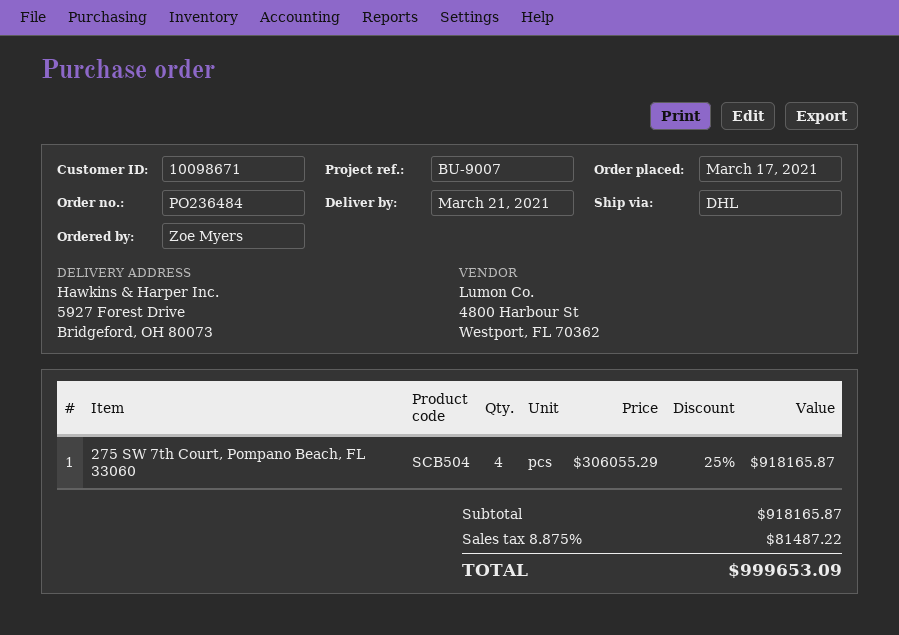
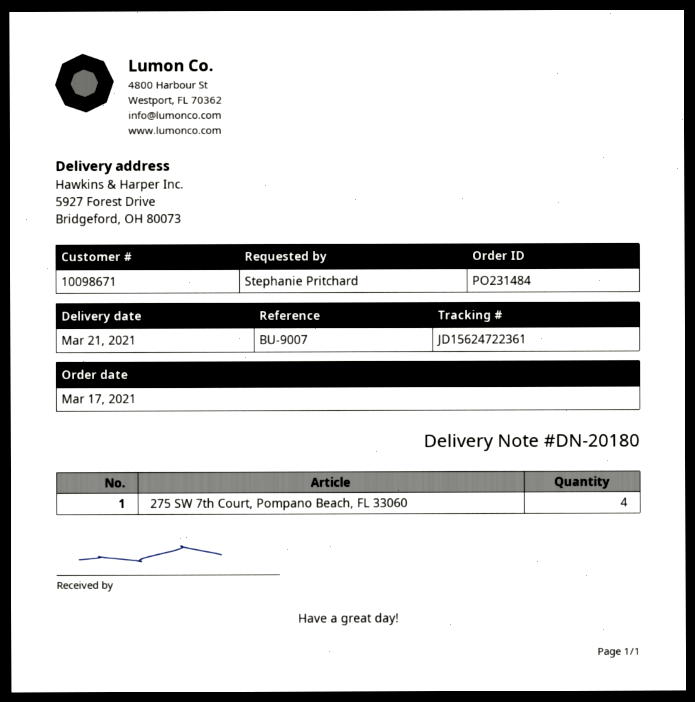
order number: PO236484 -> PO231484
ordered by: Zoe Myers -> Stephanie Pritchard

